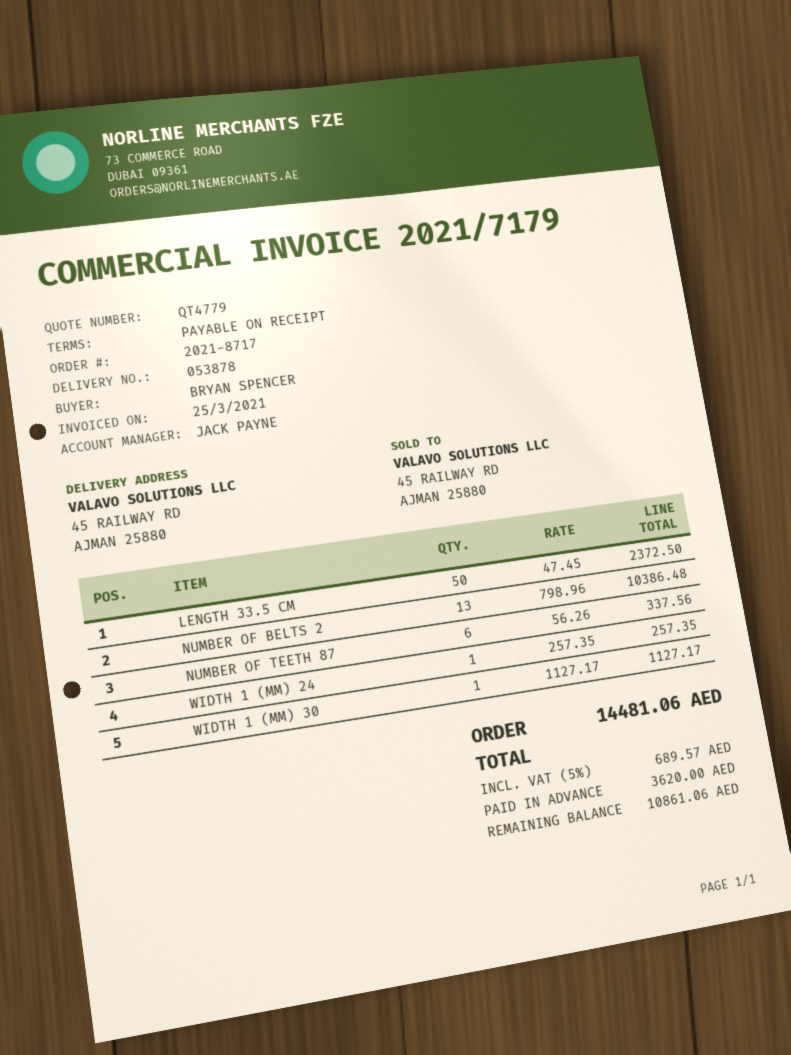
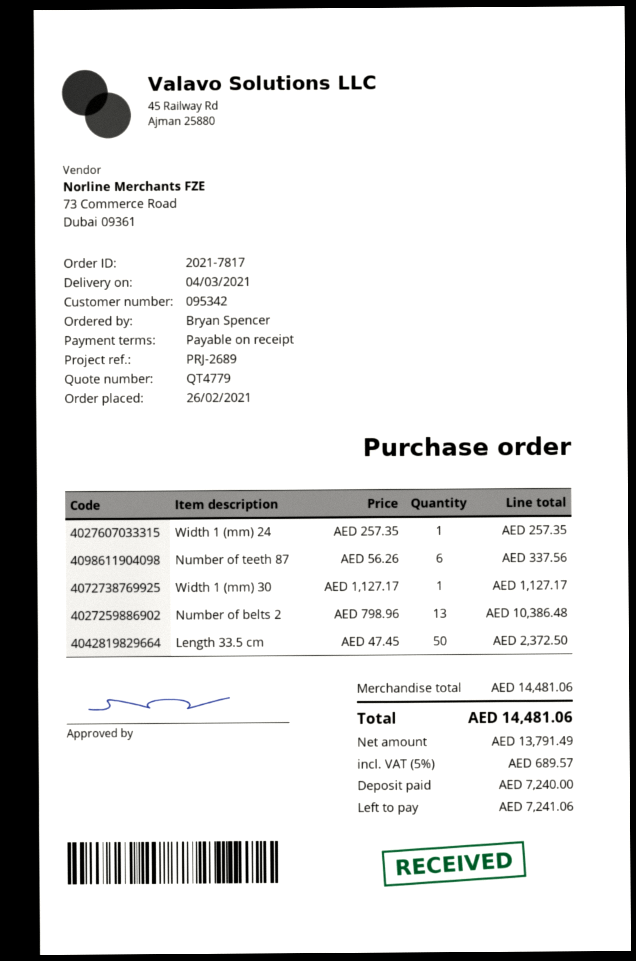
order number: 2021-8717 -> 2021-7817
deposit: 3620.00 -> 7240.00
balance: 10861.06 -> 7241.06

